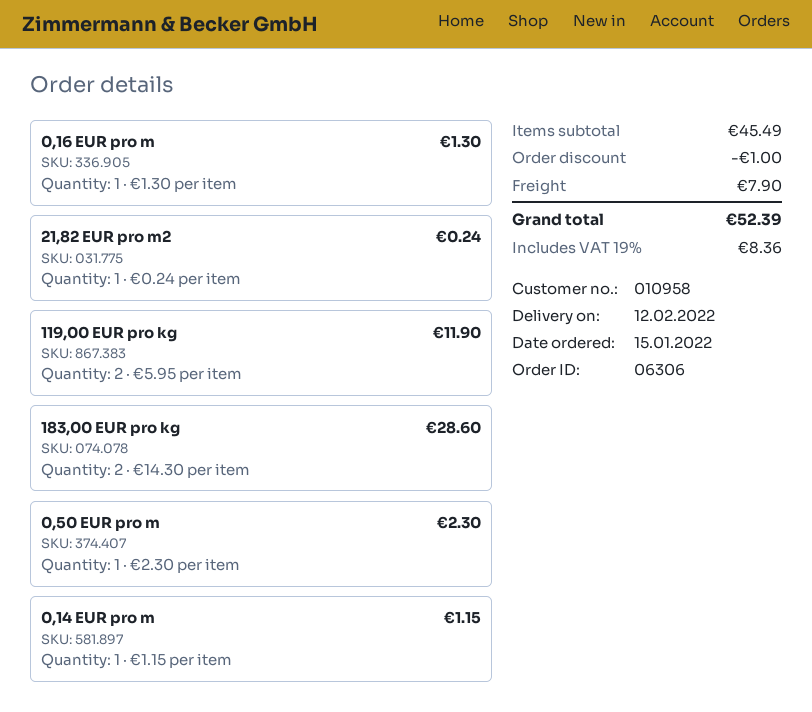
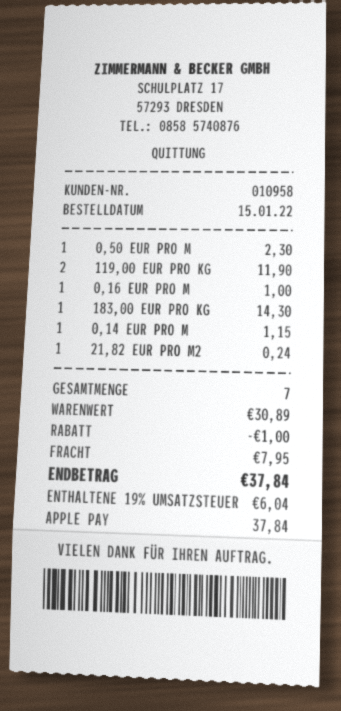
0,16 EUR pro m: 1 for 1.30 -> 1 for 1.00
183,00 EUR pro kg: 2 for 28.60 -> 1 for 14.30
subtotal: 45.49 -> 30.89
shipping: 7.90 -> 7.95
tax: 19% = 8.36 -> 19% = 6.04
total: 52.39 -> 37.84

